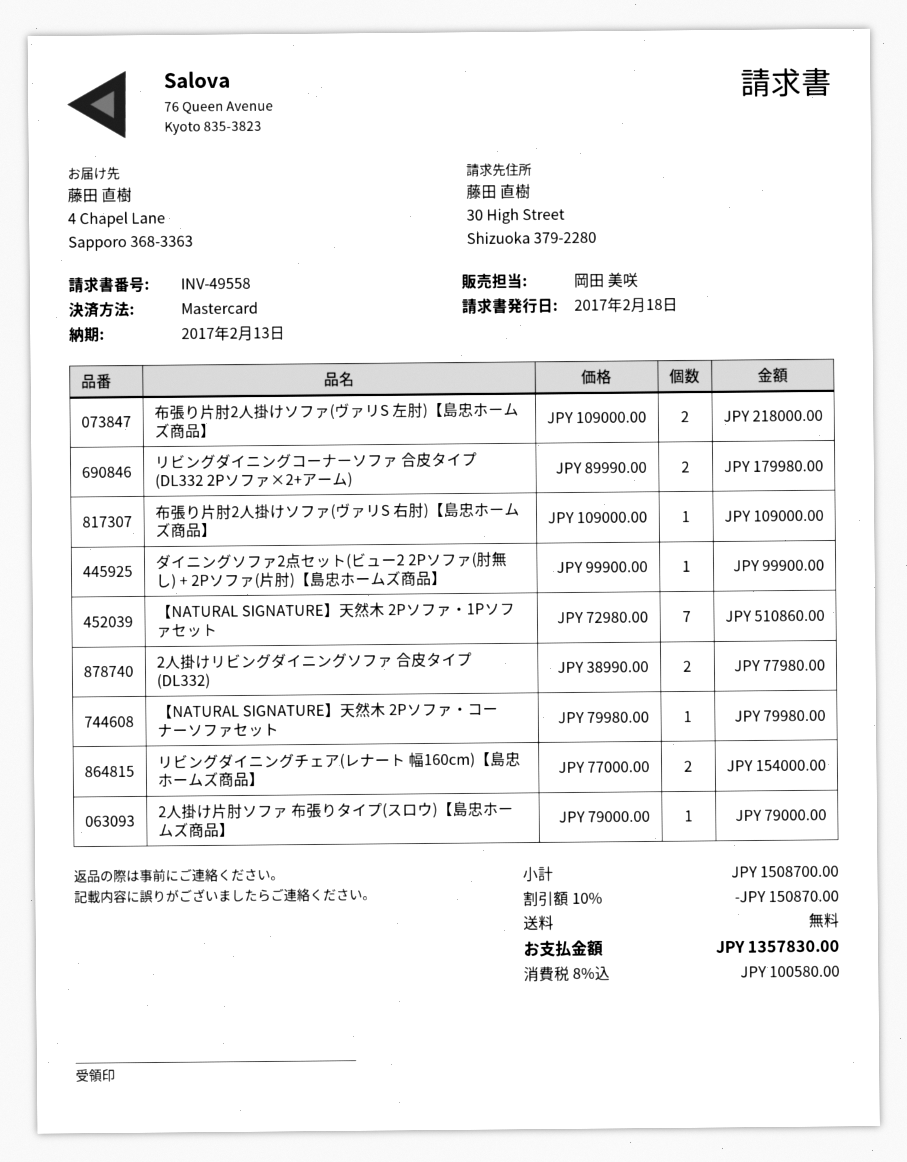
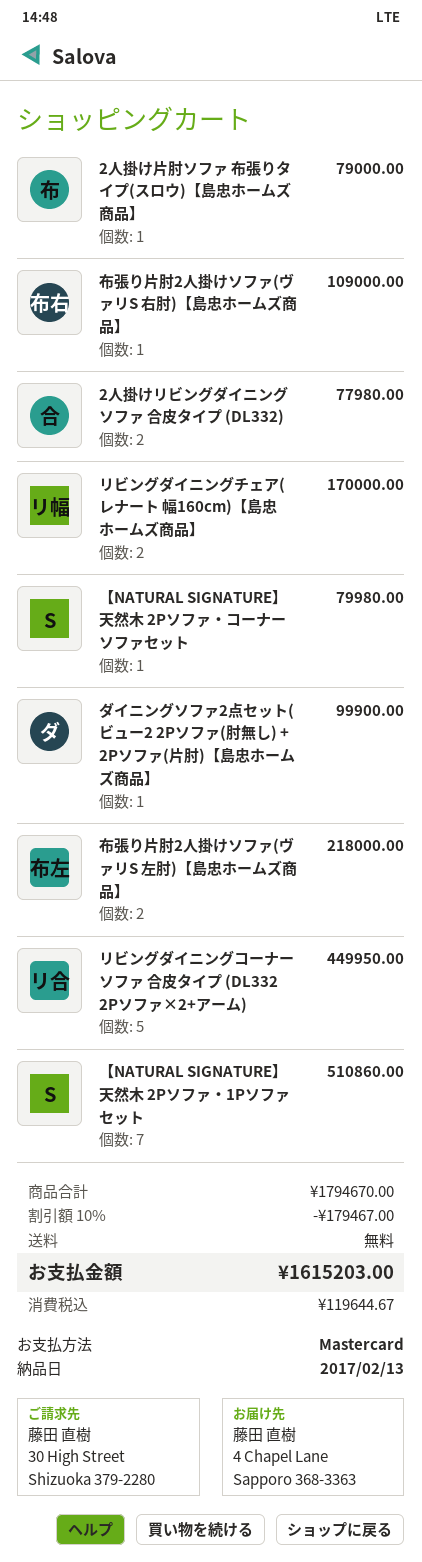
リビングダイニングコーナーソファ 合皮タイプ (DL332 2Pソファ×2+アーム): 2 for 179980.00 -> 5 for 449950.00
リビングダイニングチェア(レナート 幅160cm)【島忠ホームズ商品】: 2 for 154000.00 -> 2 for 170000.00
subtotal: 1508700.00 -> 1794670.00
discount: 10% = 150870.00 -> 10% = 179467.00
tax: 100580.00 -> 119644.67
total: 1357830.00 -> 1615203.00

